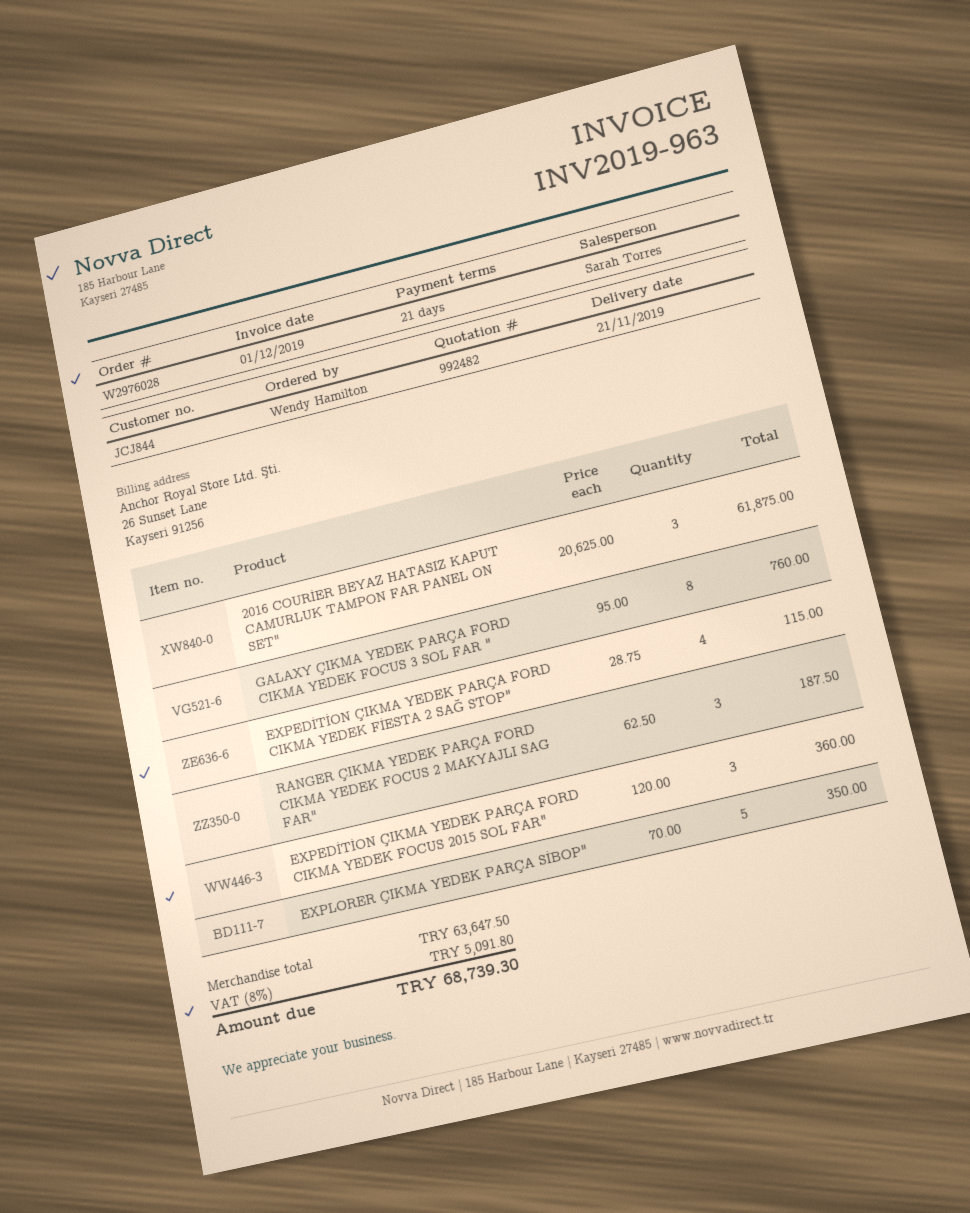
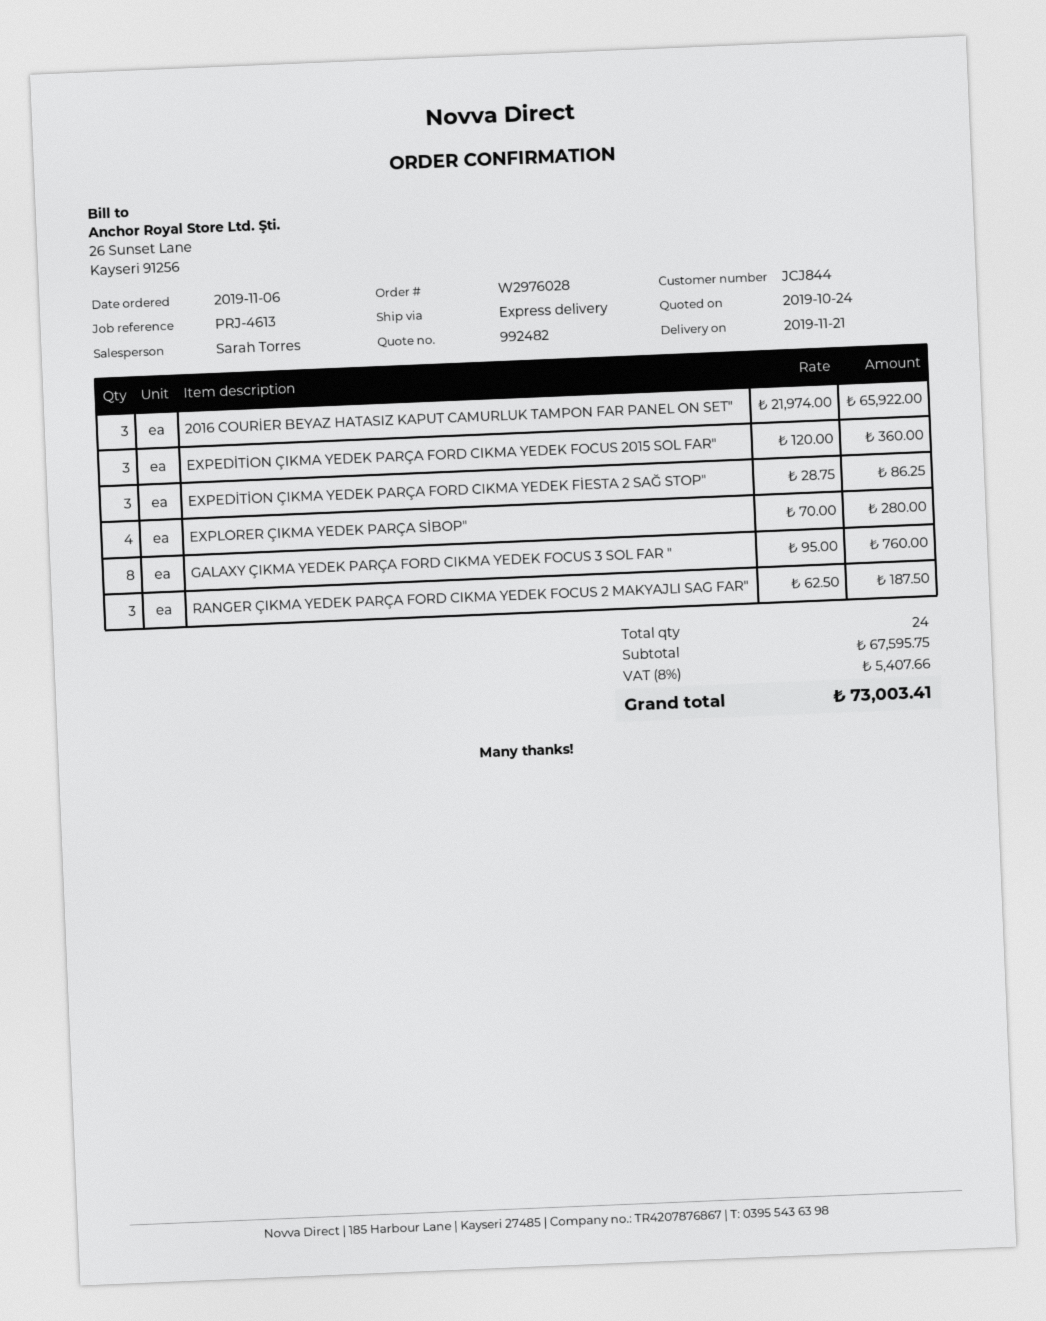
2016 COURİER BEYAZ HATASIZ KAPUT CAMURLUK TAMPON FAR PANEL ON SET": 3 x 20625.00 = 61875.00 -> 3 x 21974.00 = 65922.00
EXPEDİTİON ÇIKMA YEDEK PARÇA FORD CIKMA YEDEK FİESTA 2 SAĞ STOP": 4 x 28.75 = 115.00 -> 3 x 28.75 = 86.25
EXPLORER ÇIKMA YEDEK PARÇA SİBOP": 5 x 70.00 = 350.00 -> 4 x 70.00 = 280.00
subtotal: 63647.50 -> 67595.75
tax: 8% = 5091.80 -> 8% = 5407.66
total: 68739.30 -> 73003.41

